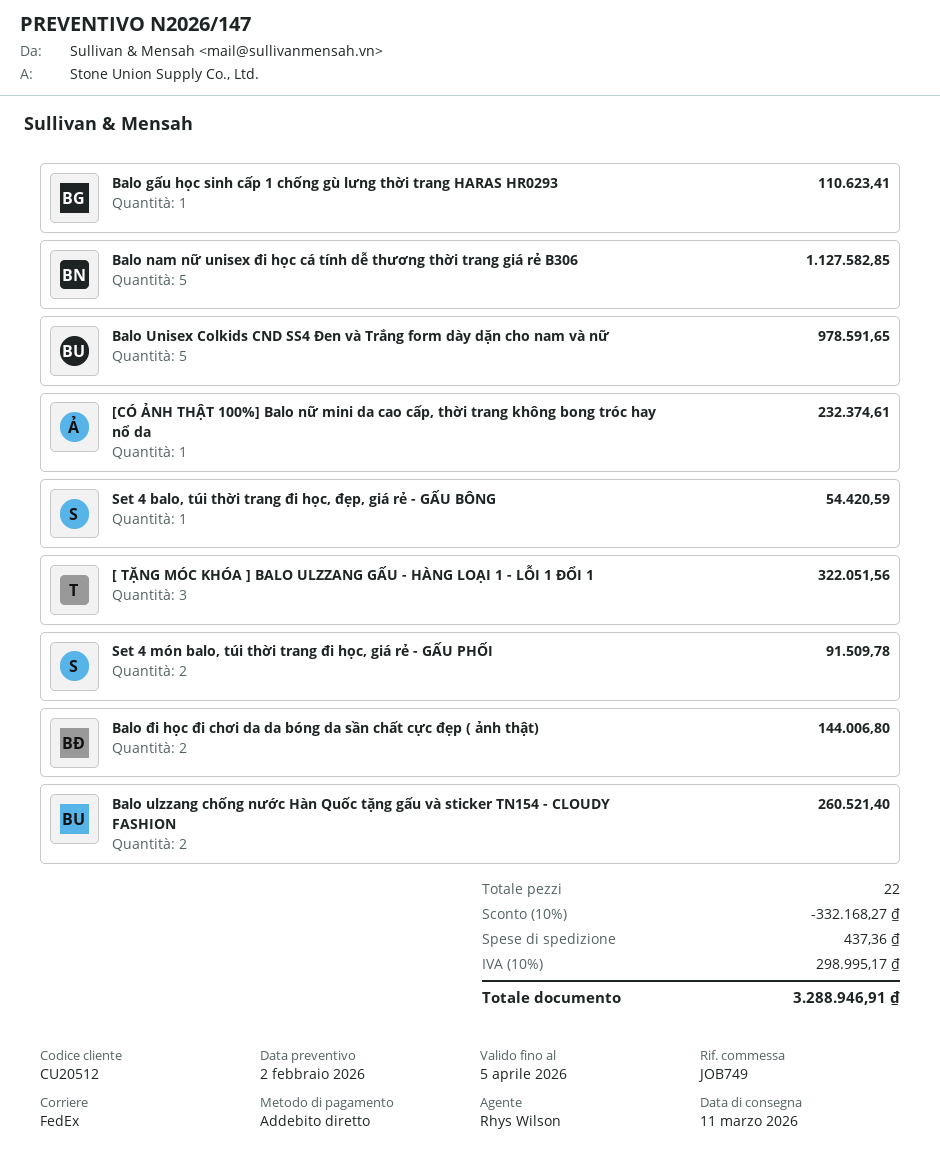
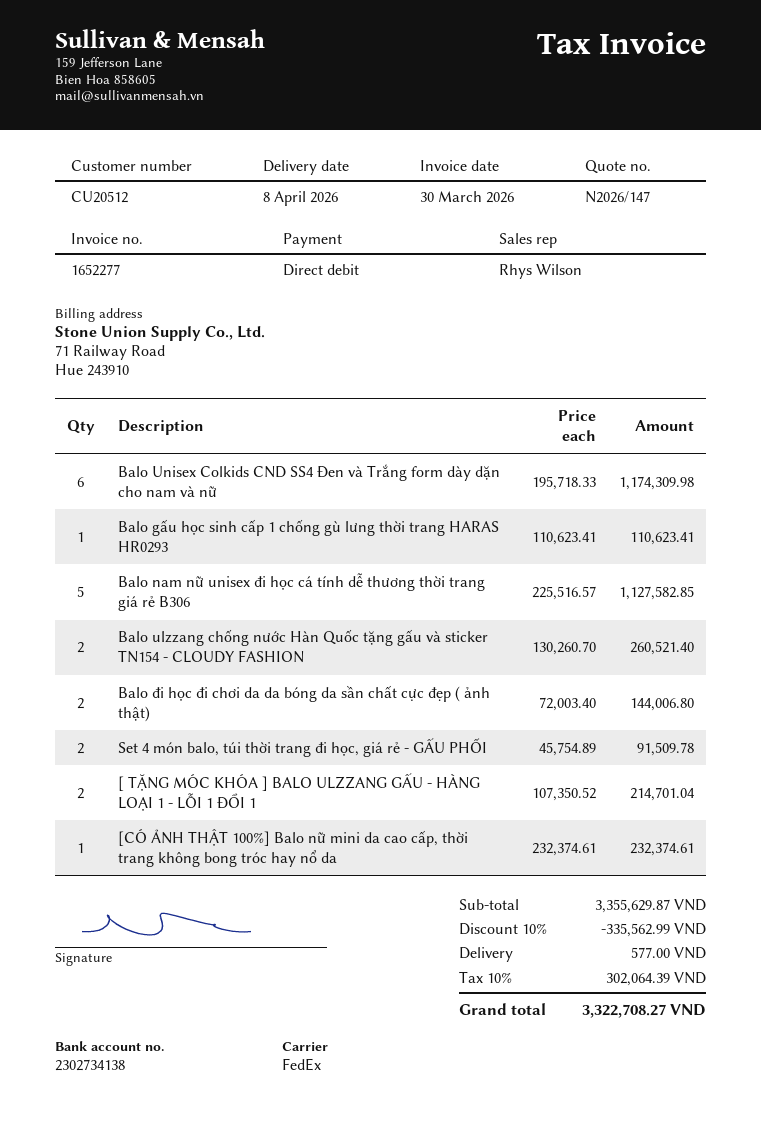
delivery date: 2026-03-11 -> 2026-04-08
Balo Unisex Colkids CND SS4 Đen và Trắng form dày dặn cho nam và nữ: 5 for 978591.65 -> 6 for 1174309.98
Set 4 balo, túi thời trang đi học, đẹp, giá rẻ - GẤU BÔNG: 1 for 54420.59 -> none
[ TẶNG MÓC KHÓA ] BALO ULZZANG GẤU - HÀNG LOẠI 1 - LỖI 1 ĐỔI 1: 3 for 322051.56 -> 2 for 214701.04
discount: 10% = 332168.27 -> 10% = 335562.99
shipping: 437.36 -> 577.00
tax: 10% = 298995.17 -> 10% = 302064.39
total: 3288946.91 -> 3322708.27

